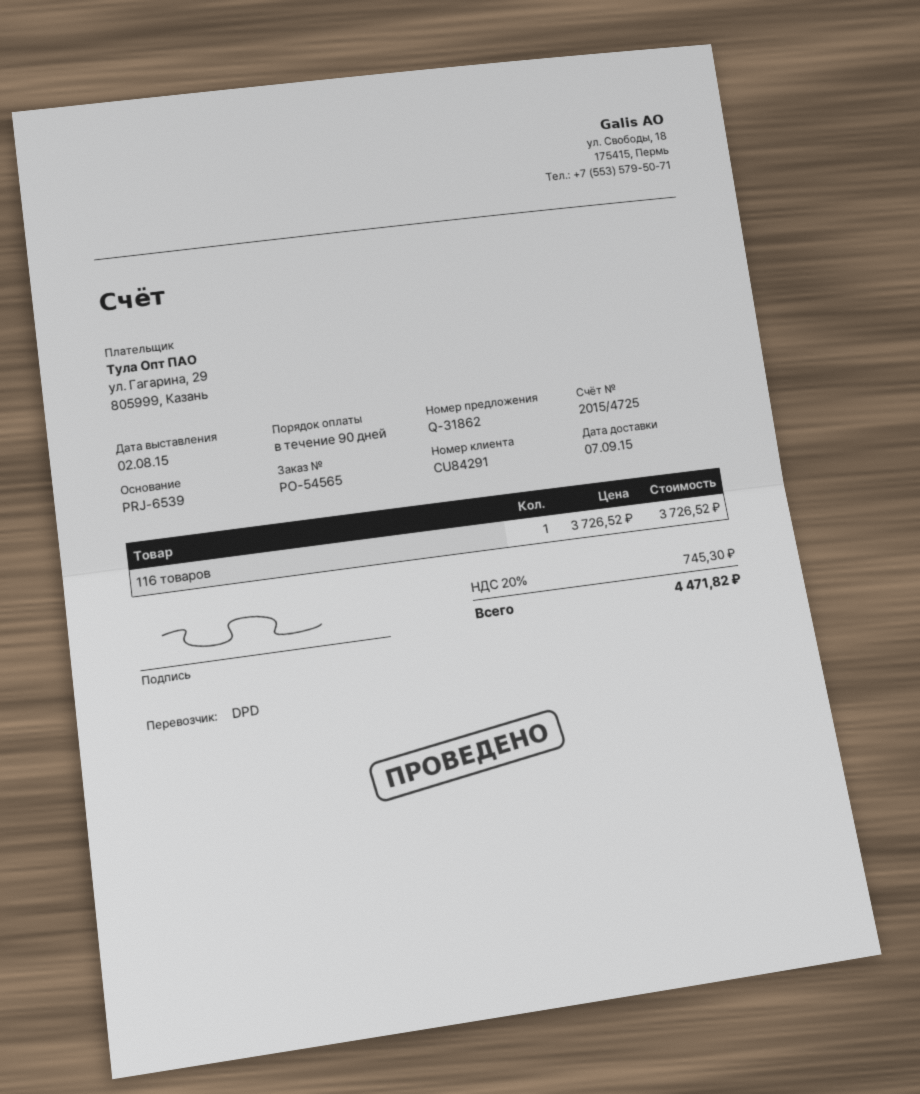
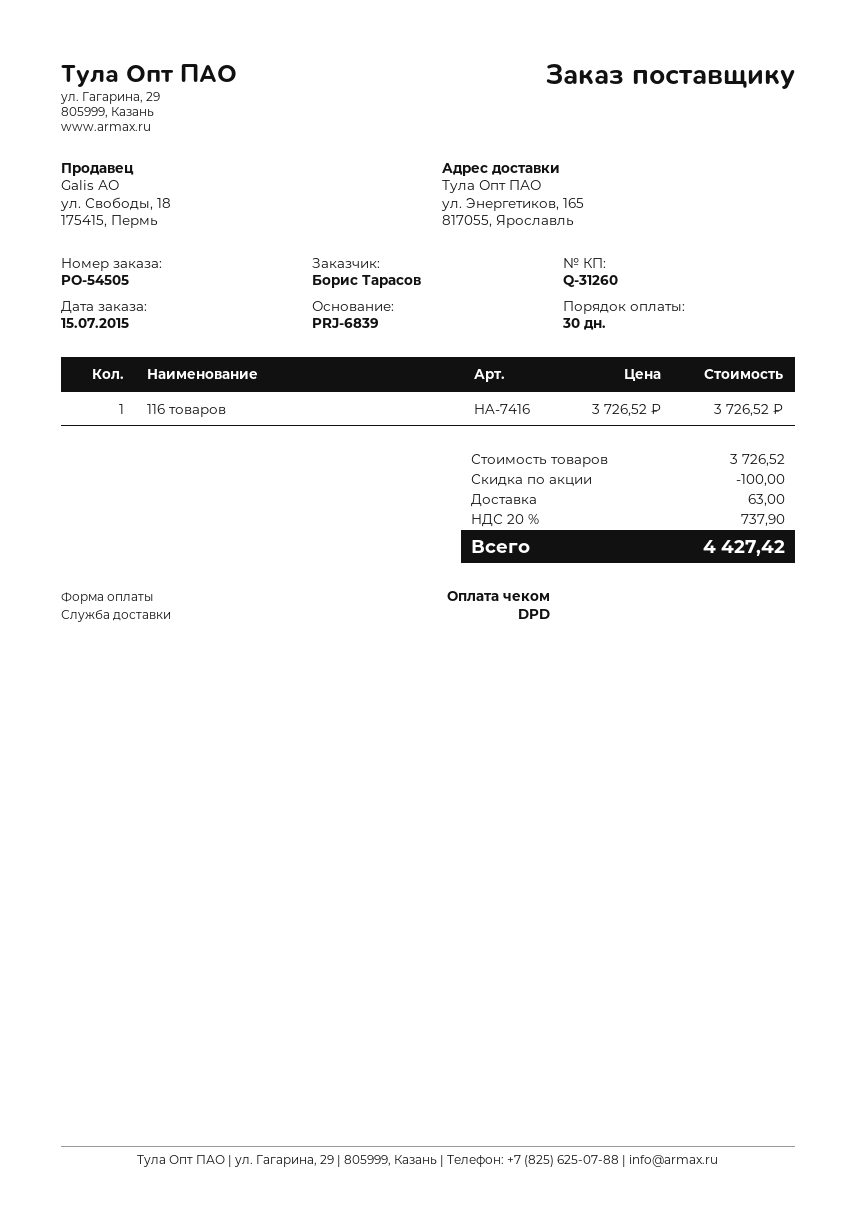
quote number: Q-31862 -> Q-31260
order number: PO-54565 -> PO-54505
payment terms: 90 days -> 30 days
reference: PRJ-6539 -> PRJ-6839
discount: none -> 100.00
shipping: none -> 63.00
tax: 20% = 745.30 -> 20% = 737.90
total: 4471.82 -> 4427.42

